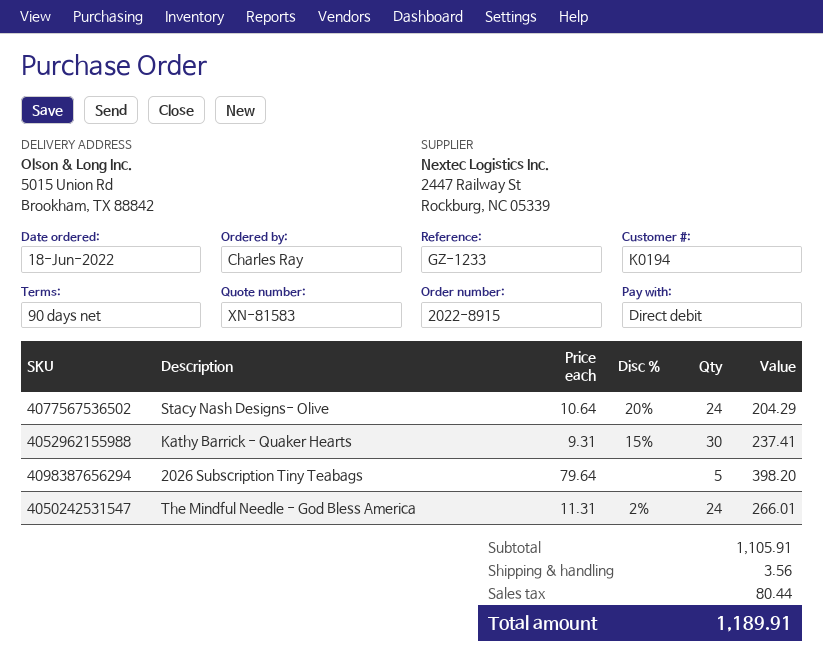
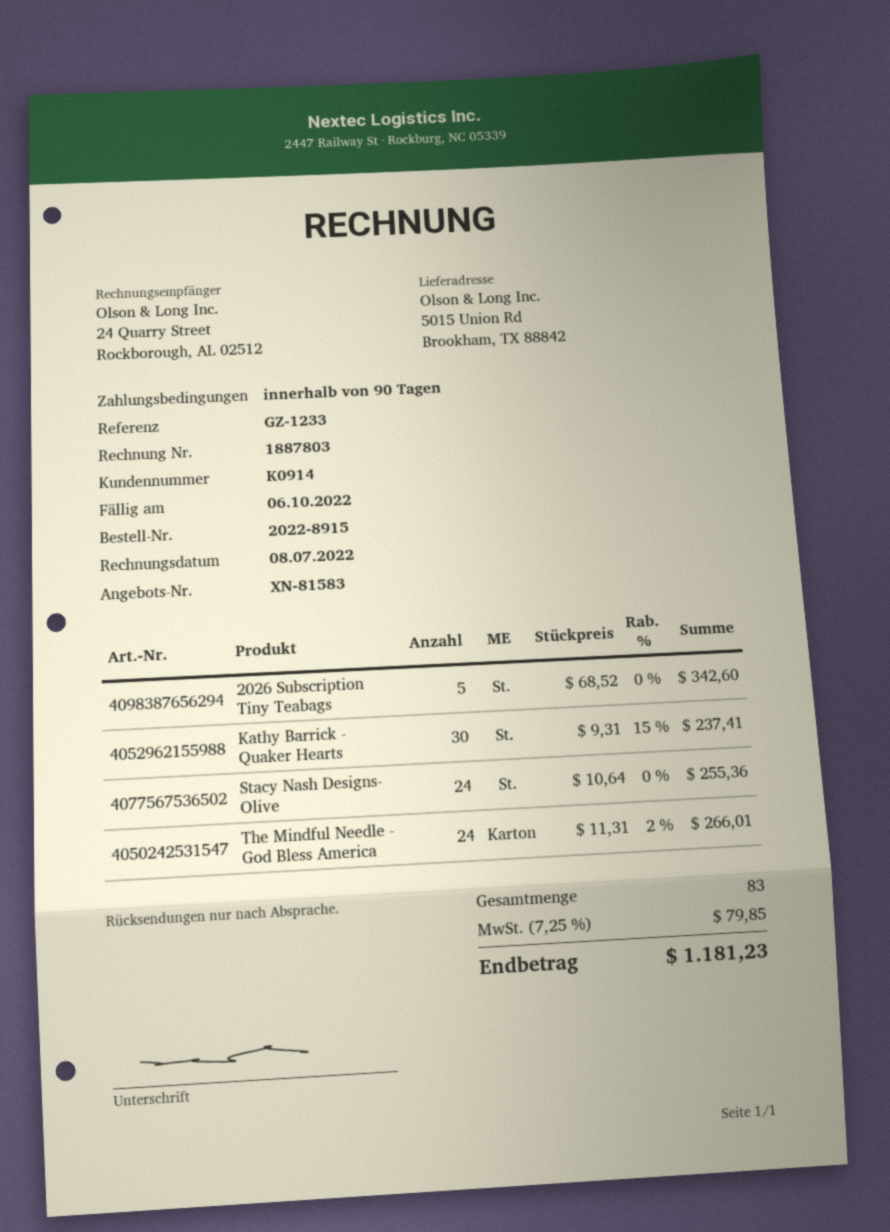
customer number: K0194 -> K0914
Stacy Nash Designs- Olive: 24 x 10.64 - 20% = 204.29 -> 24 x 10.64 = 255.36
2026 Subscription Tiny Teabags: 5 x 79.64 = 398.20 -> 5 x 68.52 = 342.60
shipping: 3.56 -> none
tax: 80.44 -> 79.85
total: 1189.91 -> 1181.23

